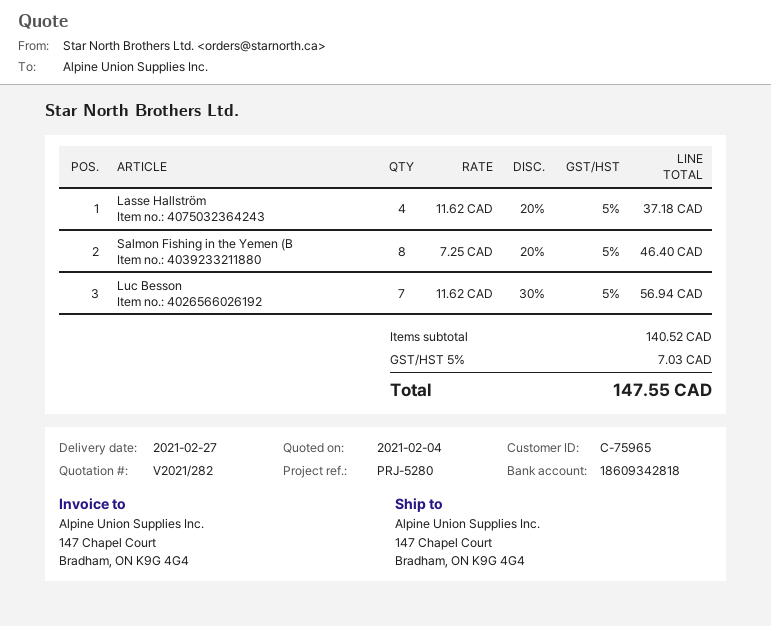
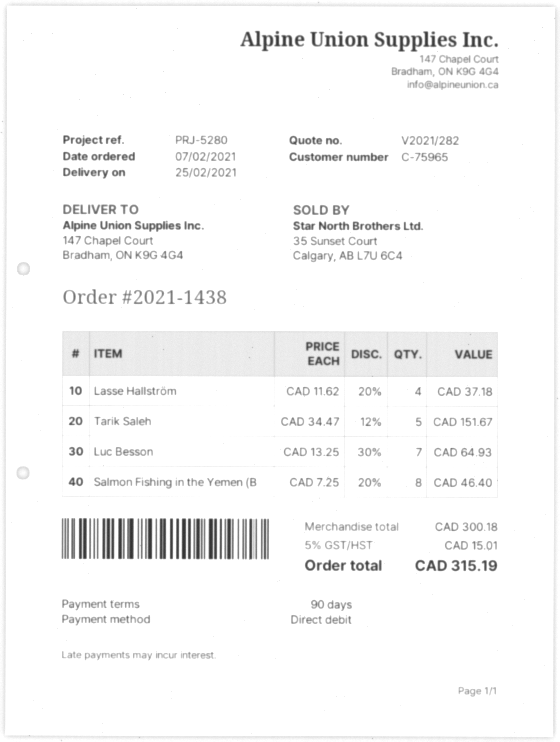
delivery date: 2021-02-27 -> 2021-02-25
Luc Besson: 7 x 11.62 - 30% = 56.94 -> 7 x 13.25 - 30% = 64.93
Tarik Saleh: none -> 5 x 34.47 - 12% = 151.67
subtotal: 140.52 -> 300.18
tax: 5% = 7.03 -> 5% = 15.01
total: 147.55 -> 315.19

